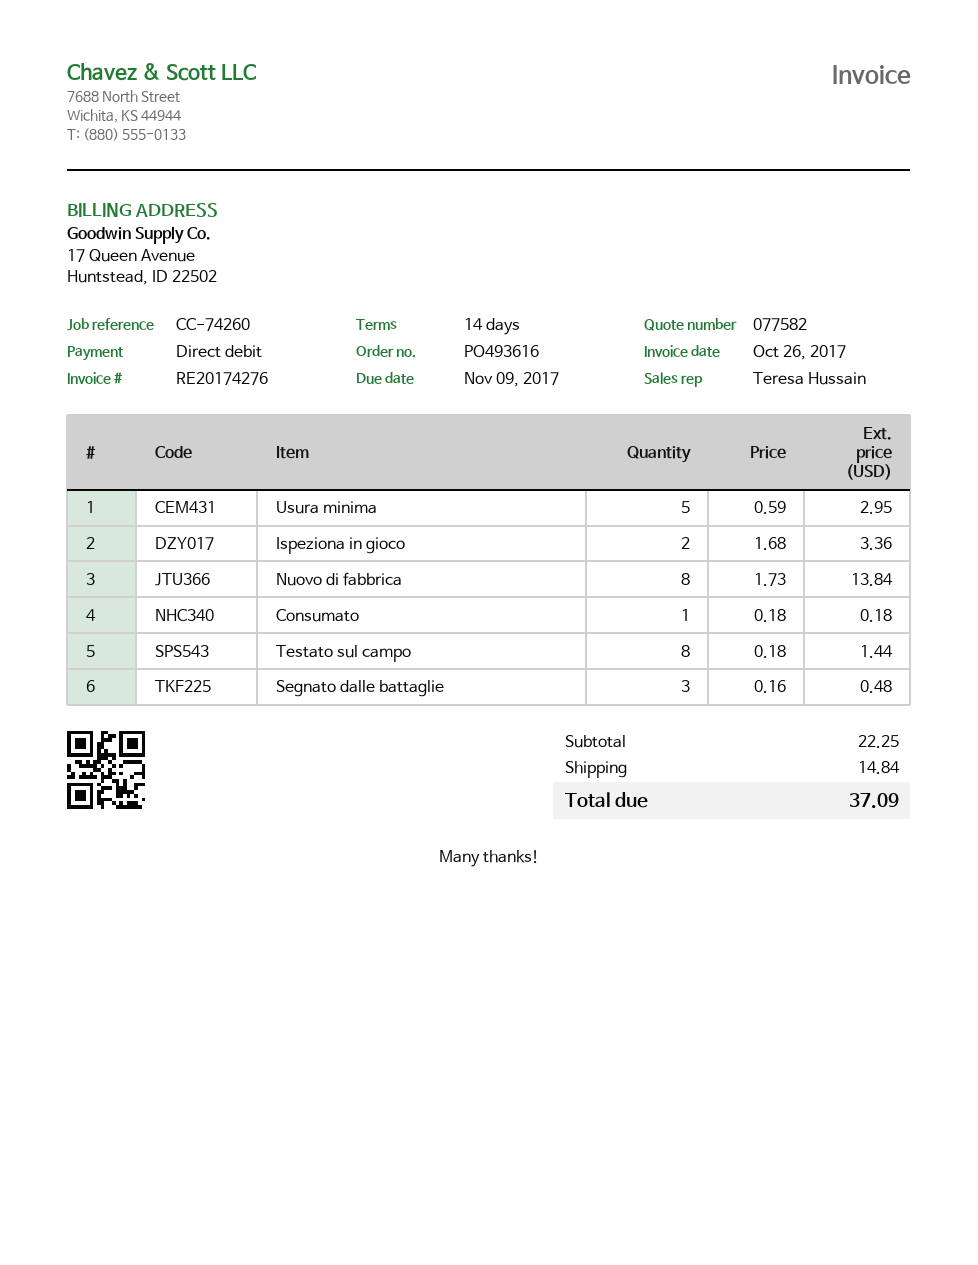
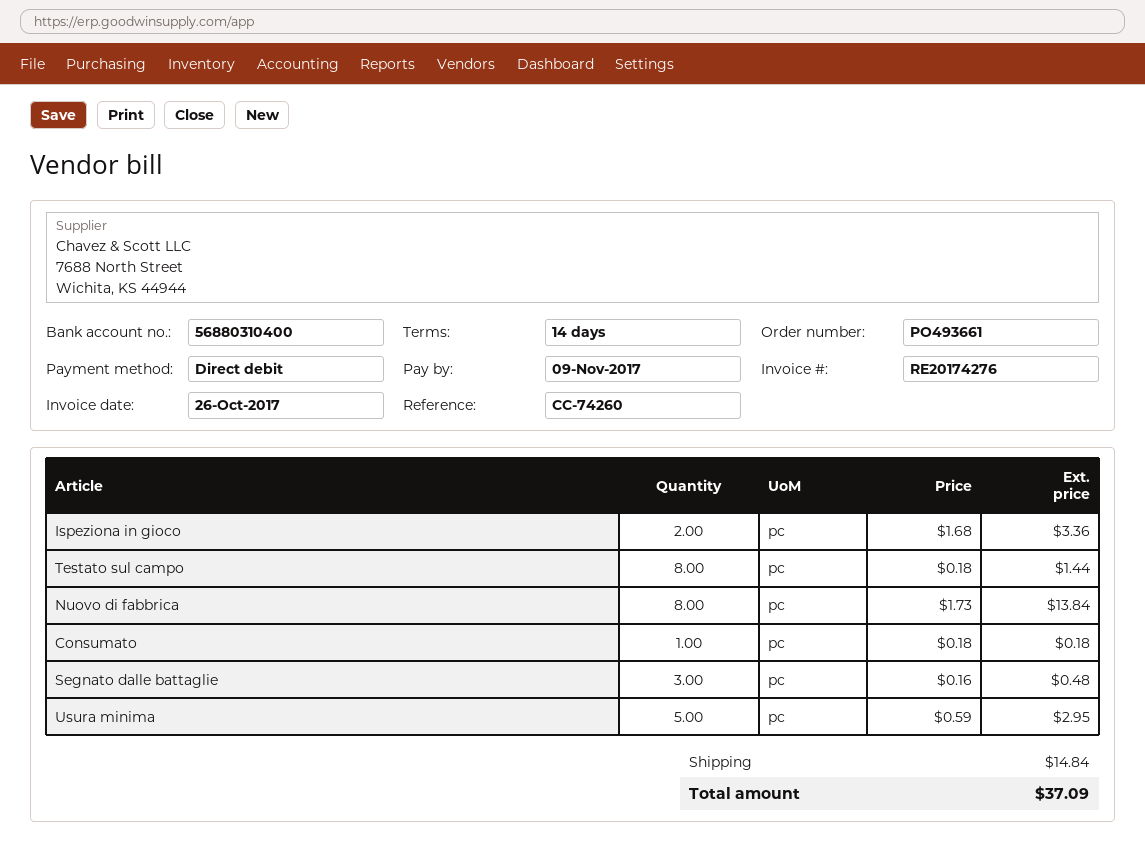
order number: PO493616 -> PO493661

